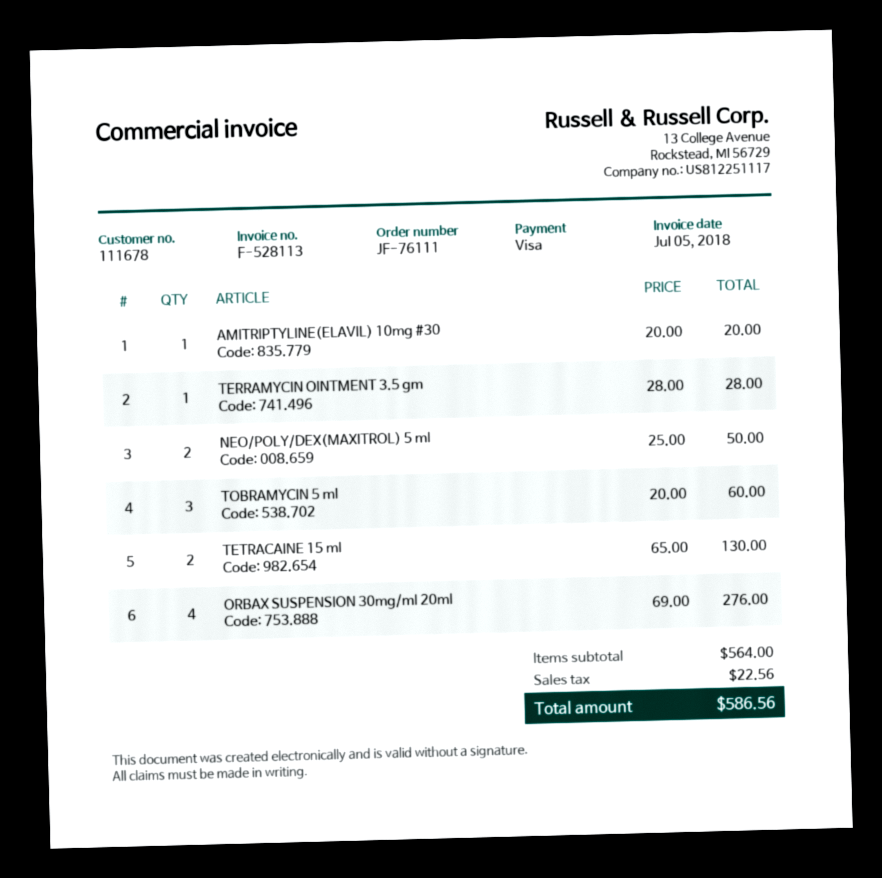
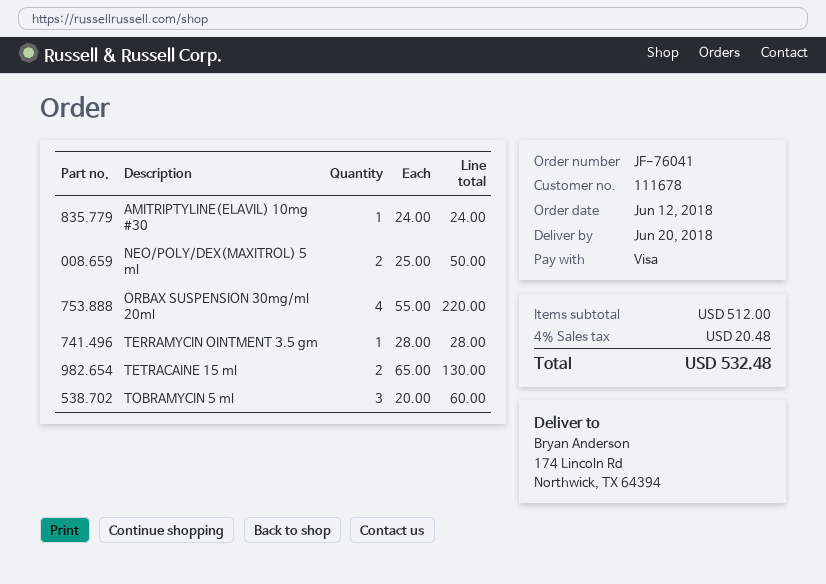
order number: JF-76111 -> JF-76041
AMITRIPTYLINE(ELAVIL) 10mg #30: 1 x 20.00 = 20.00 -> 1 x 24.00 = 24.00
ORBAX SUSPENSION 30mg/ml 20ml: 4 x 69.00 = 276.00 -> 4 x 55.00 = 220.00
subtotal: 564.00 -> 512.00
tax: 22.56 -> 20.48
total: 586.56 -> 532.48

